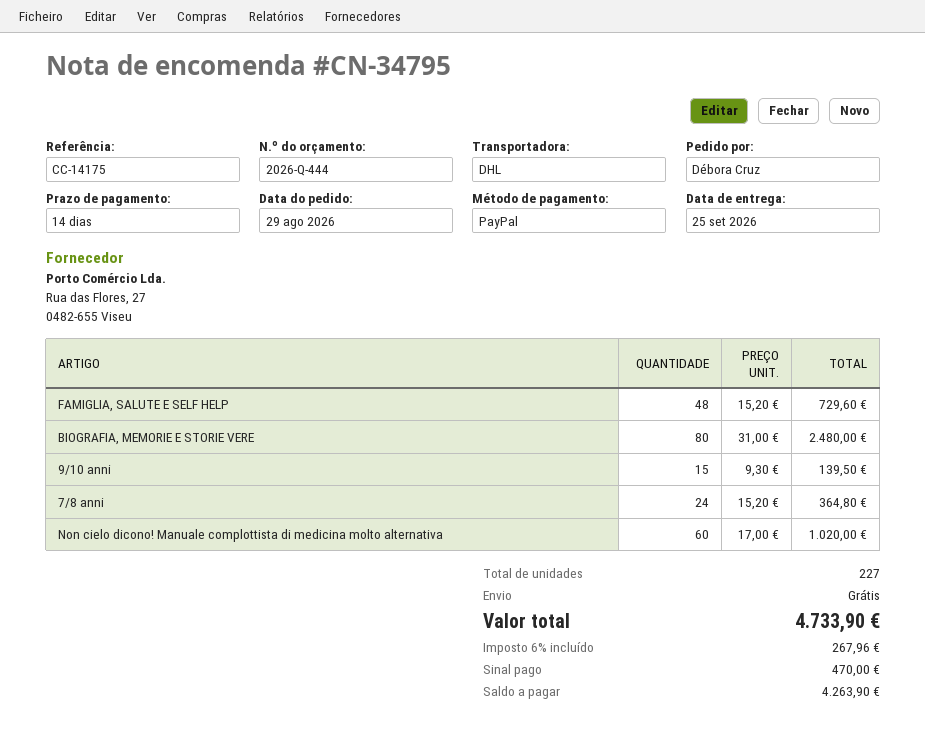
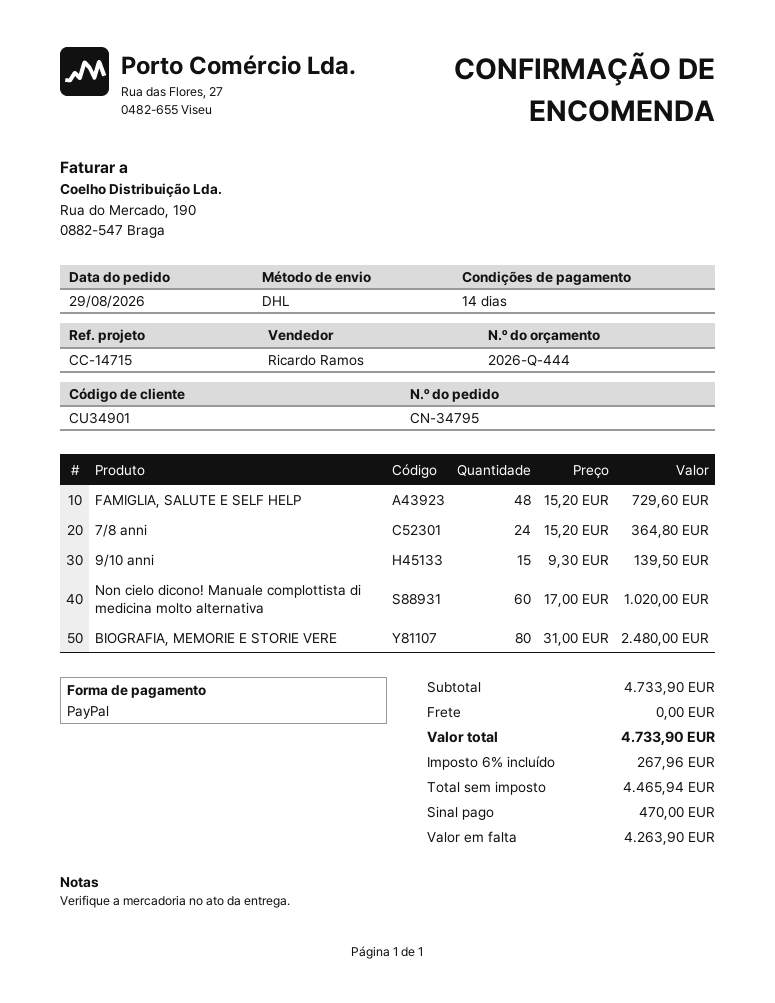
reference: CC-14175 -> CC-14715

